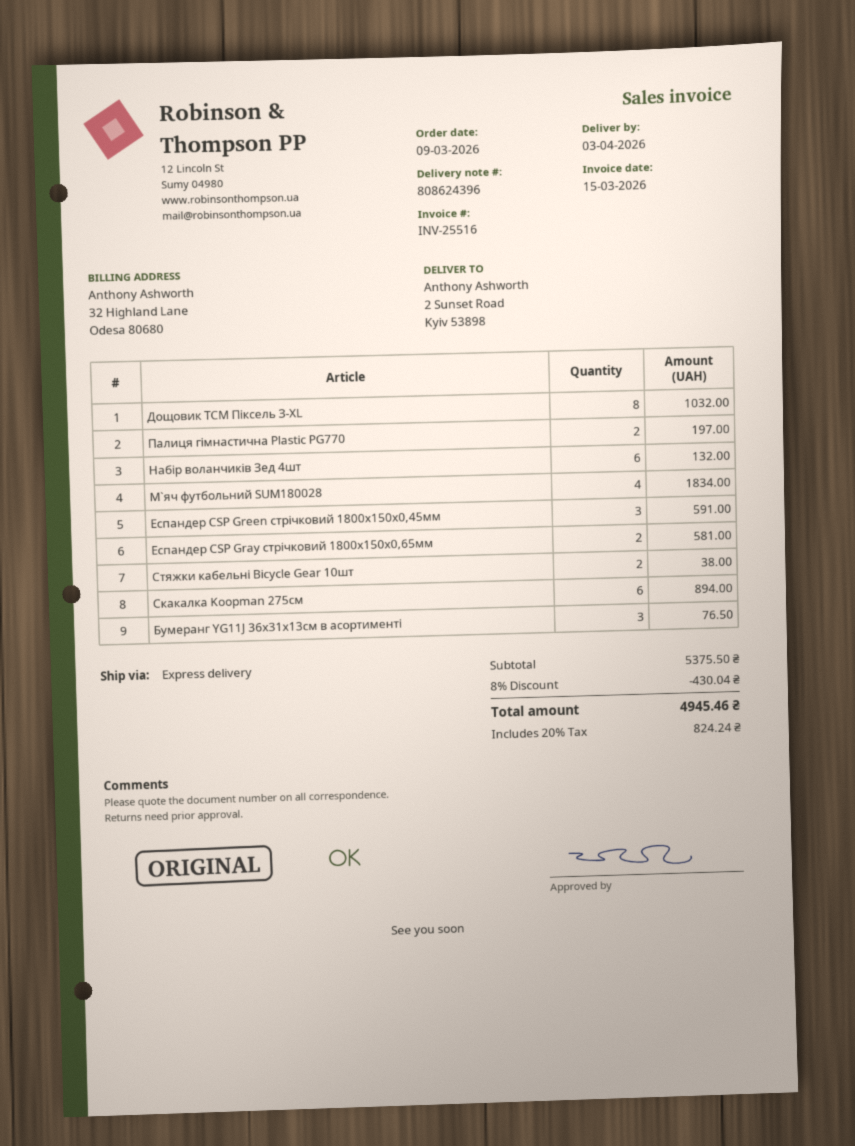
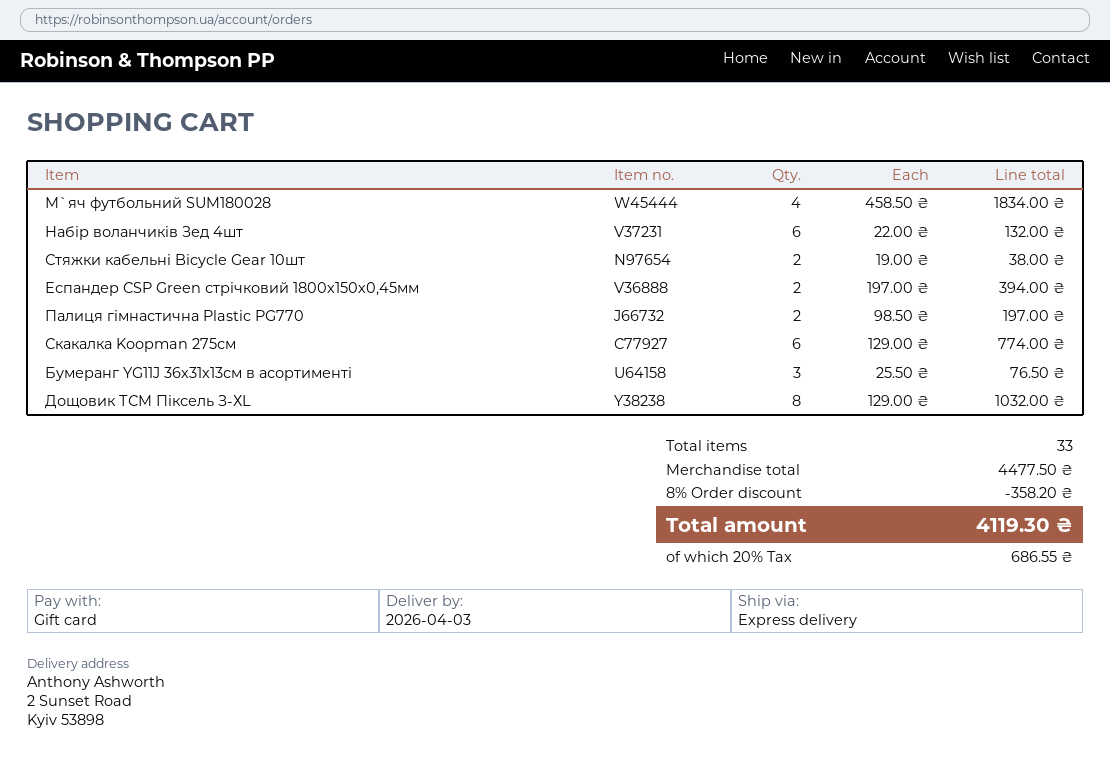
Еспандер CSP Green стрічковий 1800х150х0,45мм: 3 for 591.00 -> 2 for 394.00
Еспандер CSP Gray стрічковий 1800х150х0,65мм: 2 for 581.00 -> none
Скакалка Koopman 275см: 6 for 894.00 -> 6 for 774.00
subtotal: 5375.50 -> 4477.50
discount: 8% = 430.04 -> 8% = 358.20
tax: 20% = 824.24 -> 20% = 686.55
total: 4945.46 -> 4119.30

